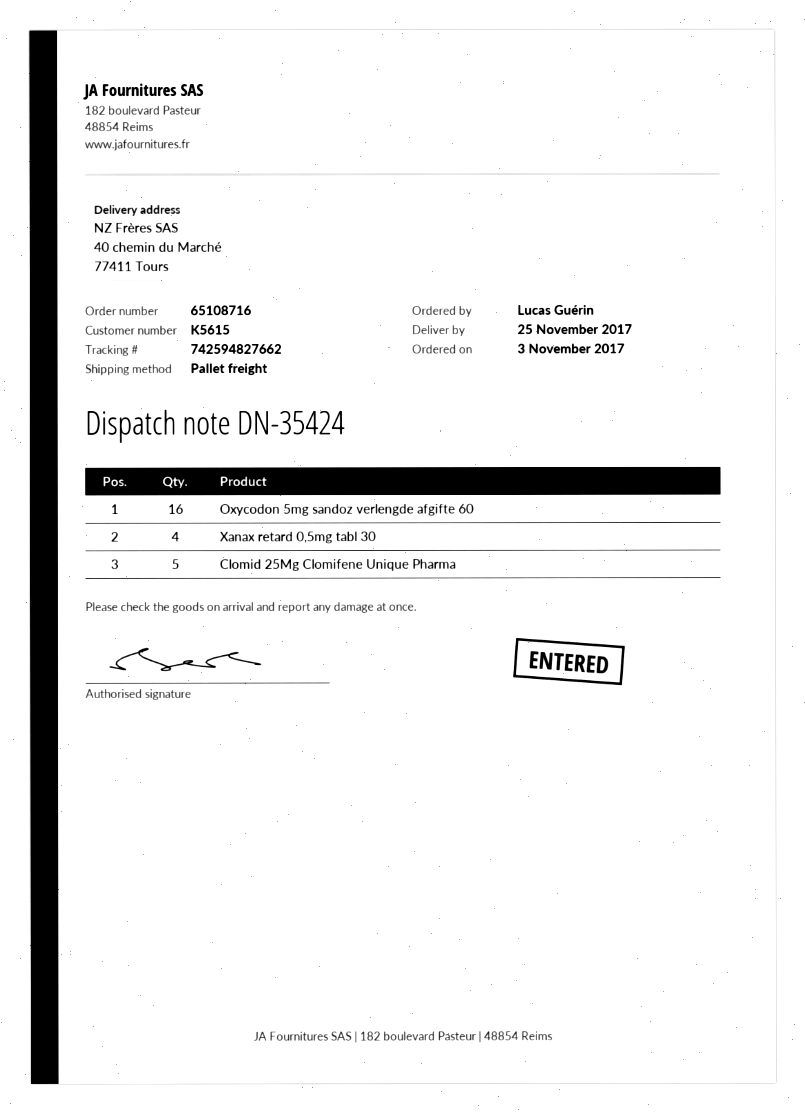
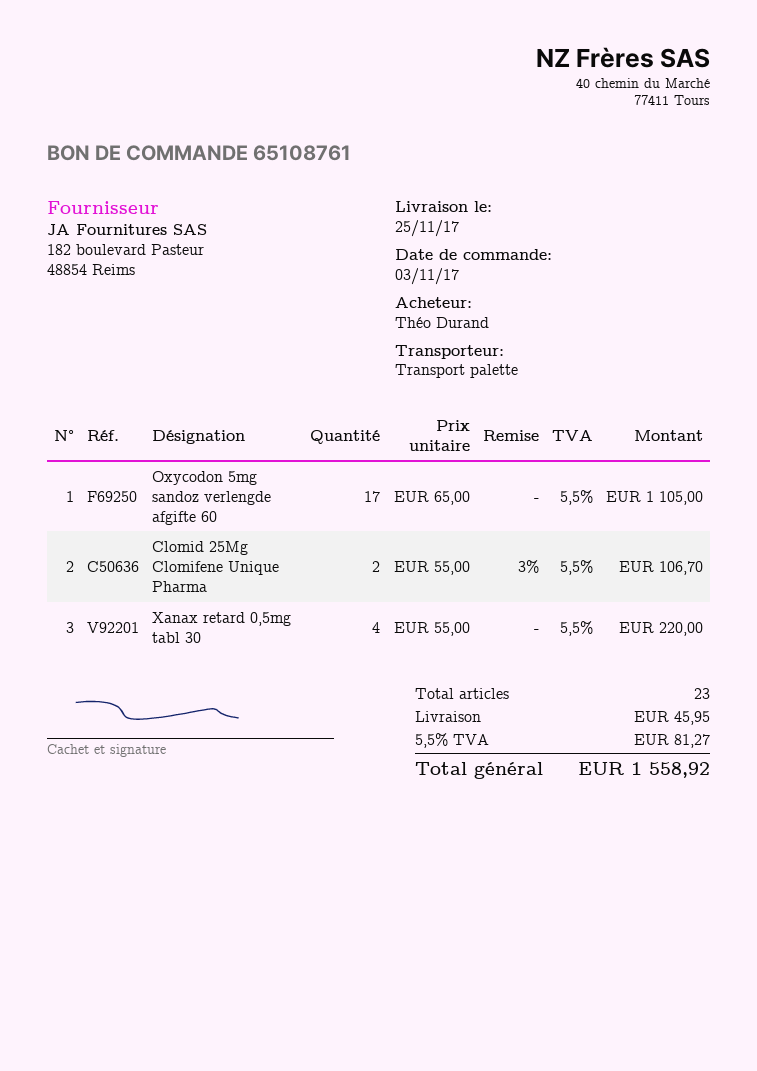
order number: 65108716 -> 65108761
ordered by: Lucas Guérin -> Théo Durand
Oxycodon 5mg sandoz verlengde afgifte 60: 16 -> 17
Clomid 25Mg Clomifene Unique Pharma: 5 -> 2

